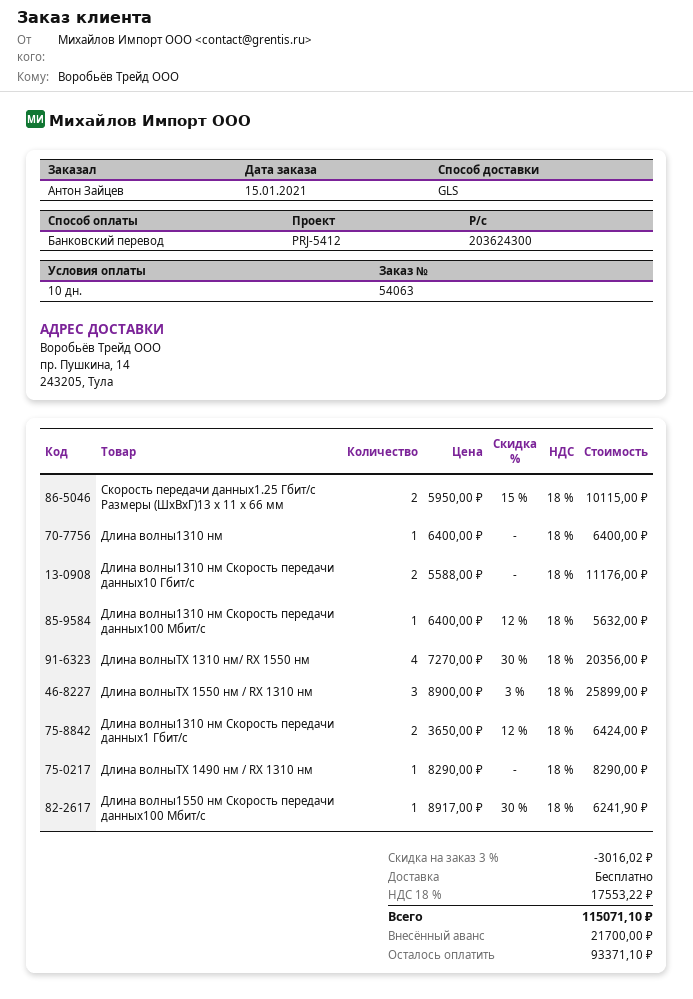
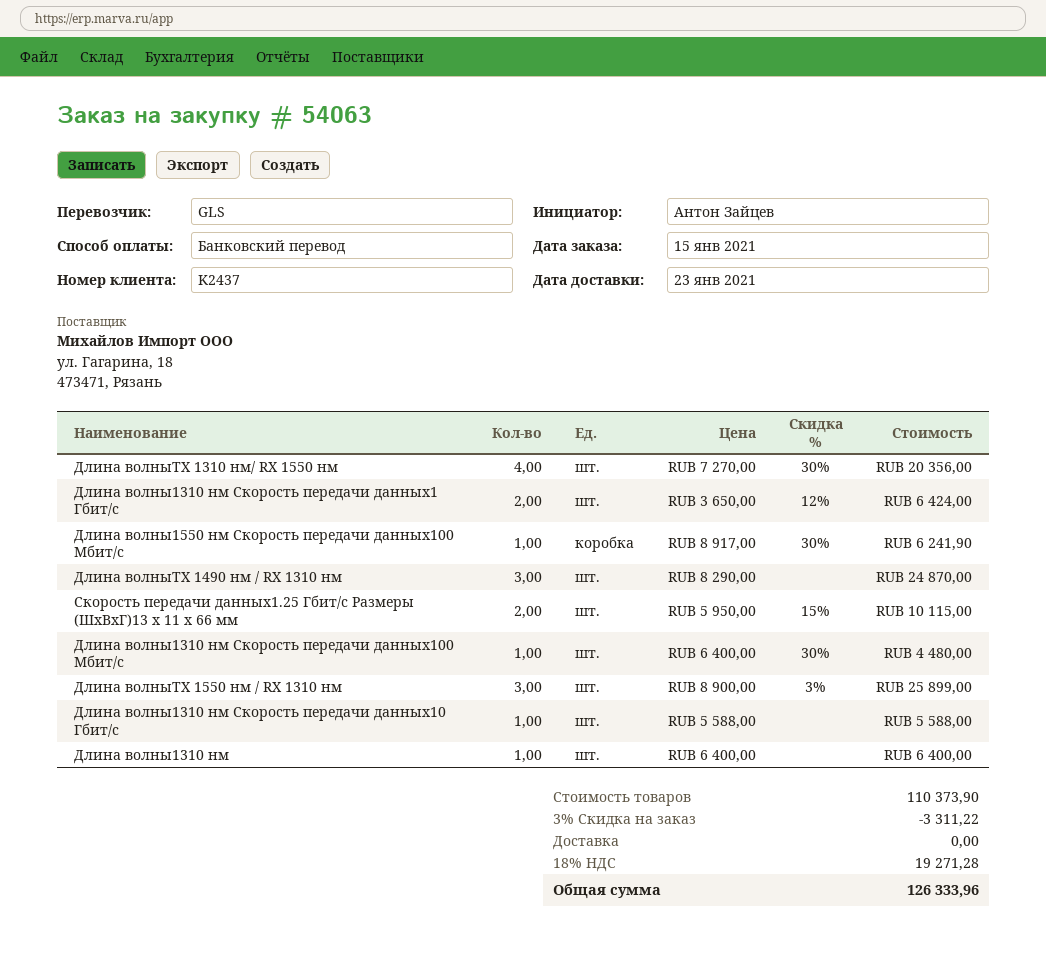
Длина волны1310 нм Скорость передачи данных10 Гбит/с: 2 x 5588.00 = 11176.00 -> 1 x 5588.00 = 5588.00
Длина волны1310 нм Скорость передачи данных100 Мбит/с: 1 x 6400.00 - 12% = 5632.00 -> 1 x 6400.00 - 30% = 4480.00
Длина волныTX 1490 нм / RX 1310 нм: 1 x 8290.00 = 8290.00 -> 3 x 8290.00 = 24870.00
discount: 3% = 3016.02 -> 3% = 3311.22
tax: 18% = 17553.22 -> 18% = 19271.28
total: 115071.10 -> 126333.96

